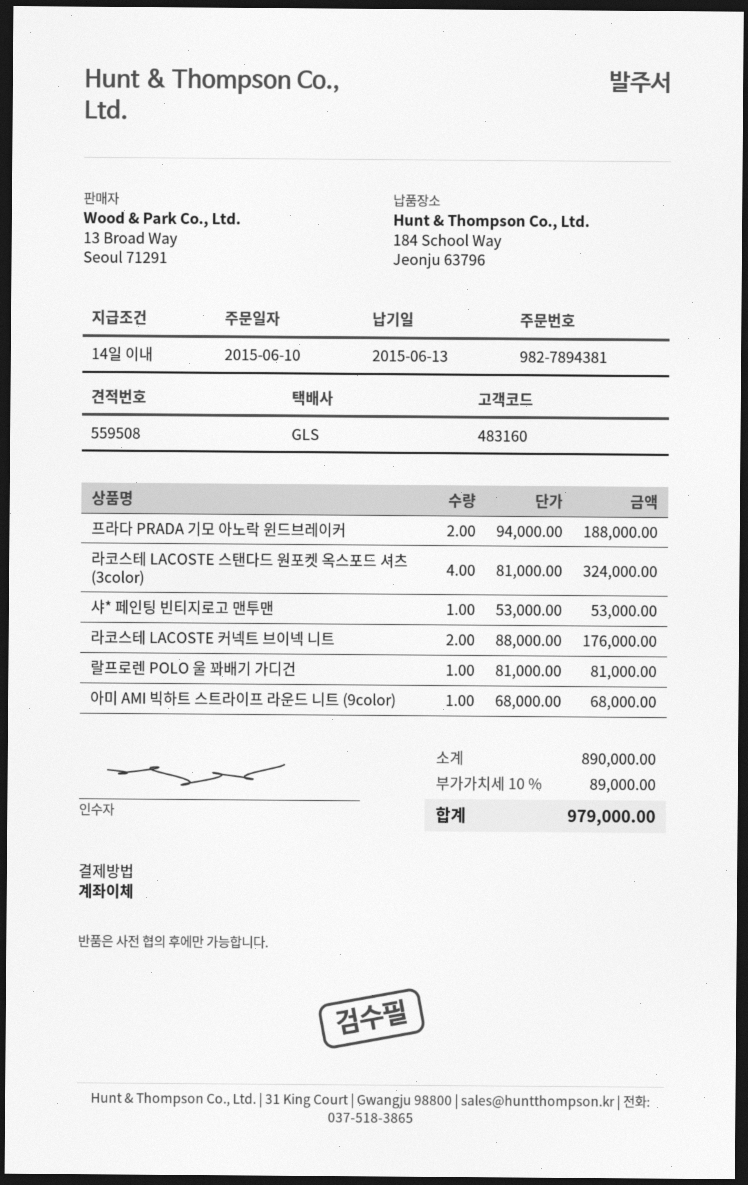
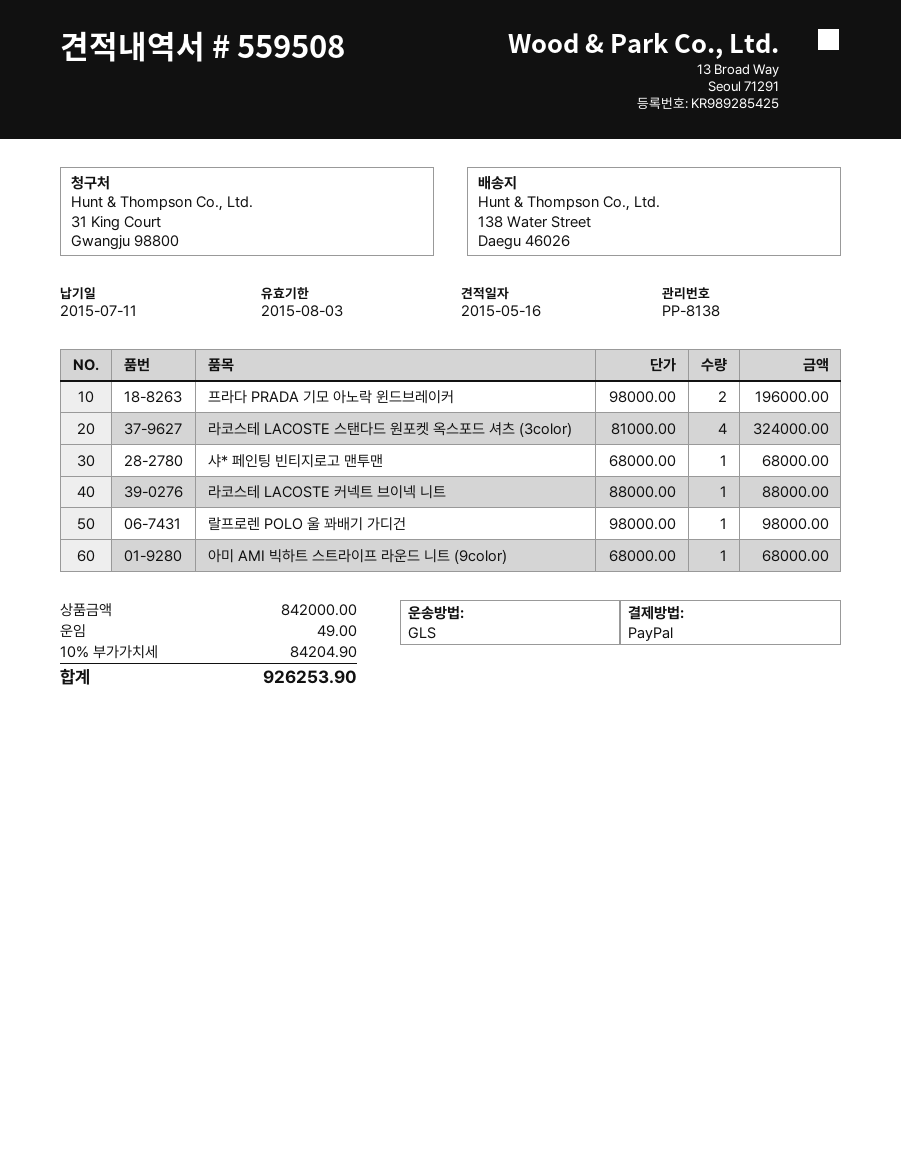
delivery date: 2015-06-13 -> 2015-07-11
payment method: bank transfer -> PayPal
ship to: 184 School Way, Jeonju 63796 -> 138 Water Street, Daegu 46026
프라다 PRADA 기모 아노락 윈드브레이커: 2 x 94000.00 = 188000.00 -> 2 x 98000.00 = 196000.00
샤* 페인팅 빈티지로고 맨투맨: 1 x 53000.00 = 53000.00 -> 1 x 68000.00 = 68000.00
라코스테 LACOSTE 커넥트 브이넥 니트: 2 x 88000.00 = 176000.00 -> 1 x 88000.00 = 88000.00
랄프로렌 POLO 울 꽈배기 가디건: 1 x 81000.00 = 81000.00 -> 1 x 98000.00 = 98000.00
subtotal: 890000.00 -> 842000.00
shipping: none -> 49.00
tax: 10% = 89000.00 -> 10% = 84204.90
total: 979000.00 -> 926253.90

